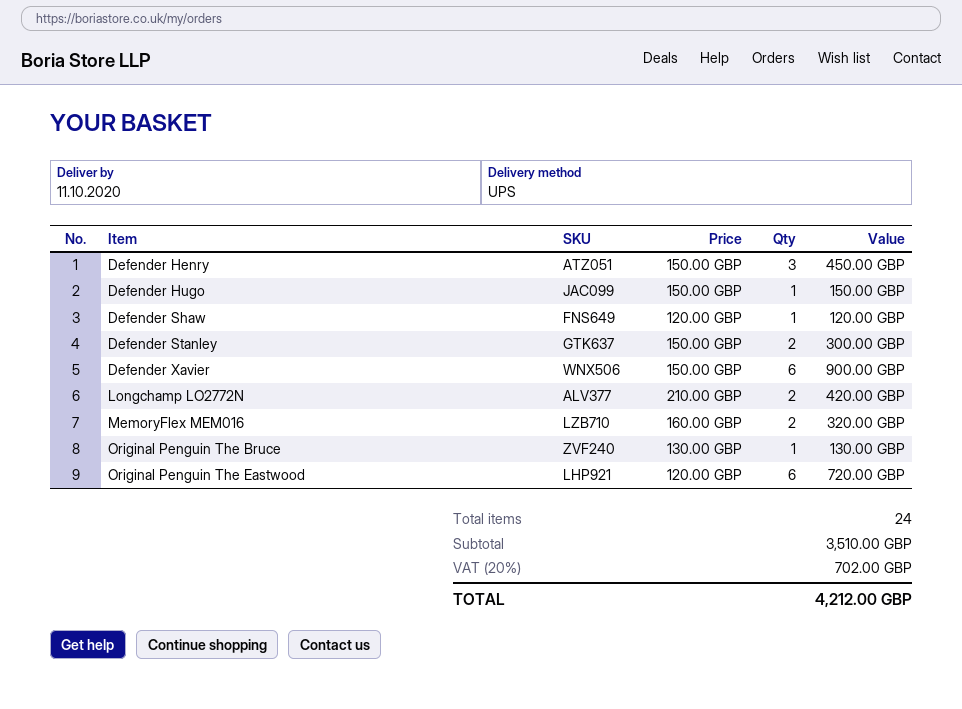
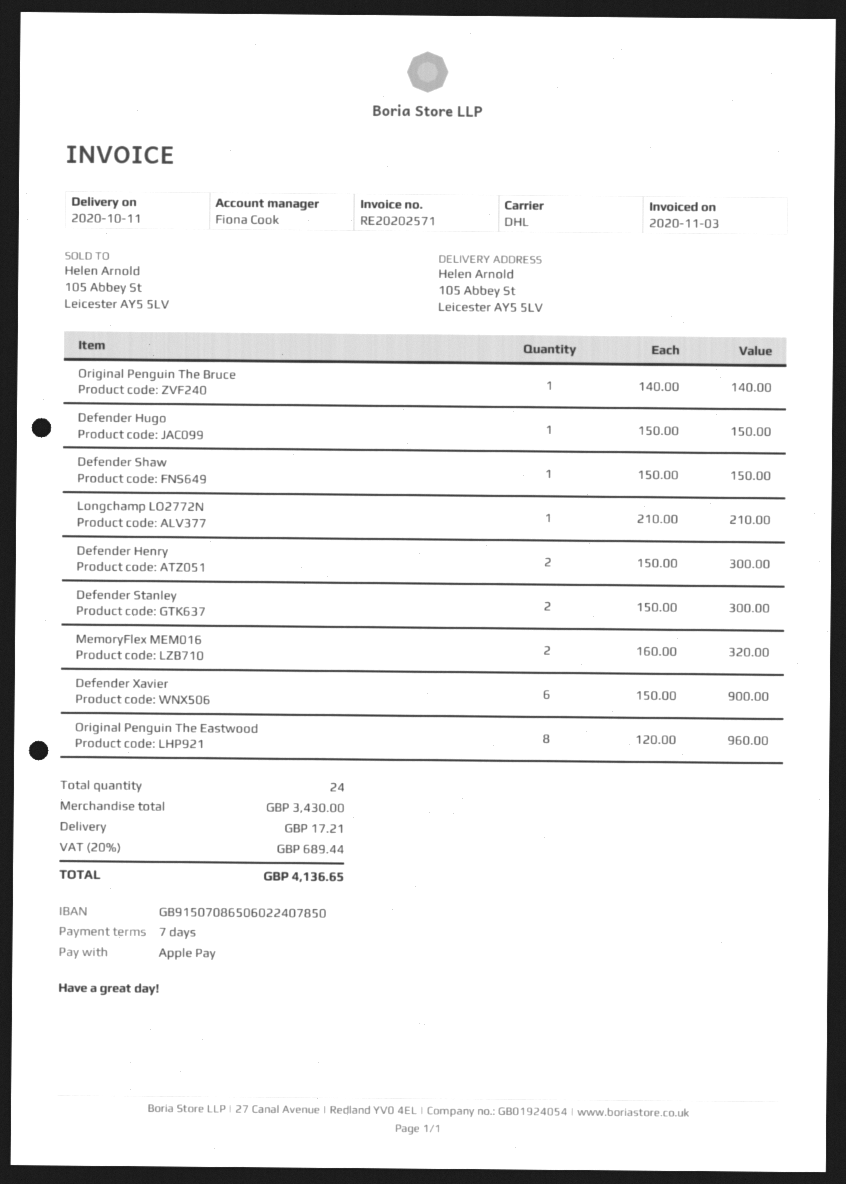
shipping method: UPS -> DHL
Defender Henry: 3 x 150.00 = 450.00 -> 2 x 150.00 = 300.00
Defender Shaw: 1 x 120.00 = 120.00 -> 1 x 150.00 = 150.00
Longchamp LO2772N: 2 x 210.00 = 420.00 -> 1 x 210.00 = 210.00
Original Penguin The Bruce: 1 x 130.00 = 130.00 -> 1 x 140.00 = 140.00
Original Penguin The Eastwood: 6 x 120.00 = 720.00 -> 8 x 120.00 = 960.00
subtotal: 3510.00 -> 3430.00
shipping: none -> 17.21
tax: 20% = 702.00 -> 20% = 689.44
total: 4212.00 -> 4136.65

